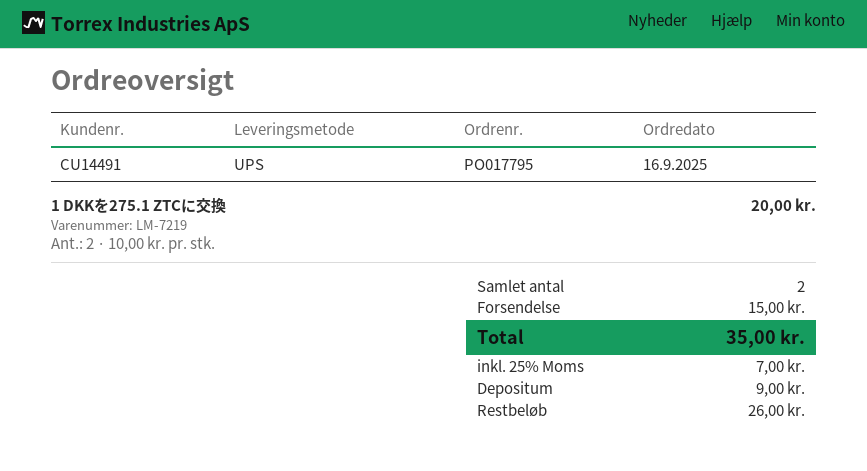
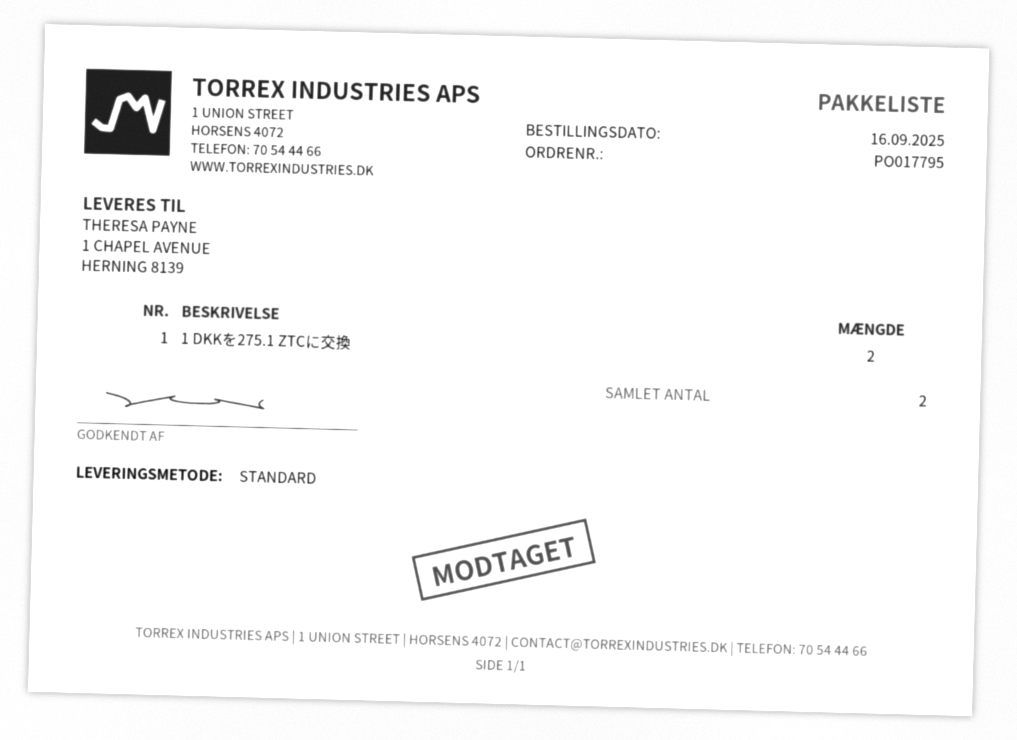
shipping method: UPS -> standard

